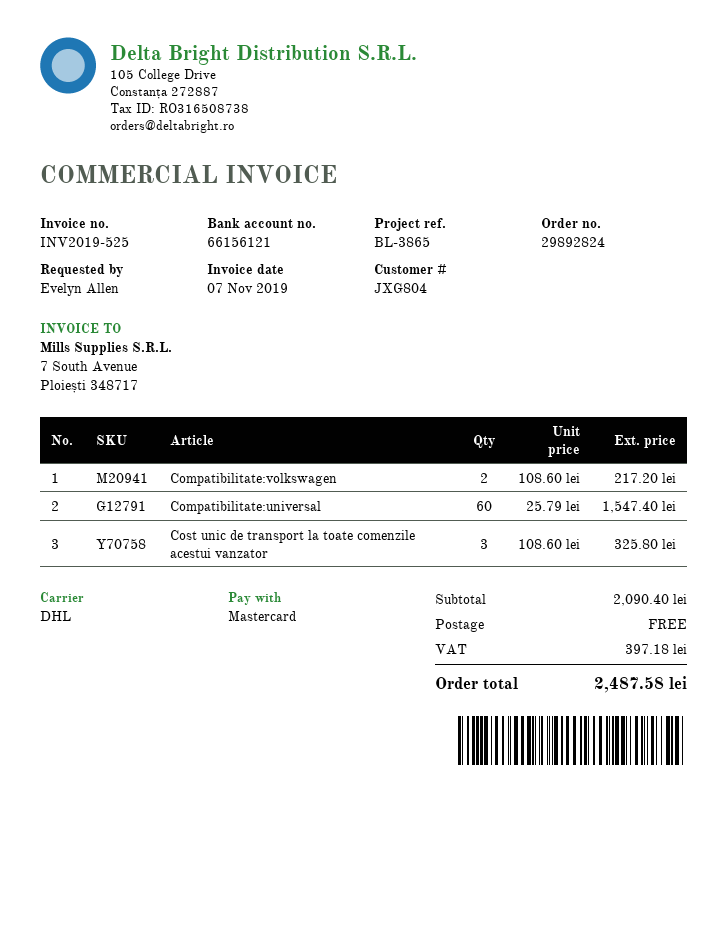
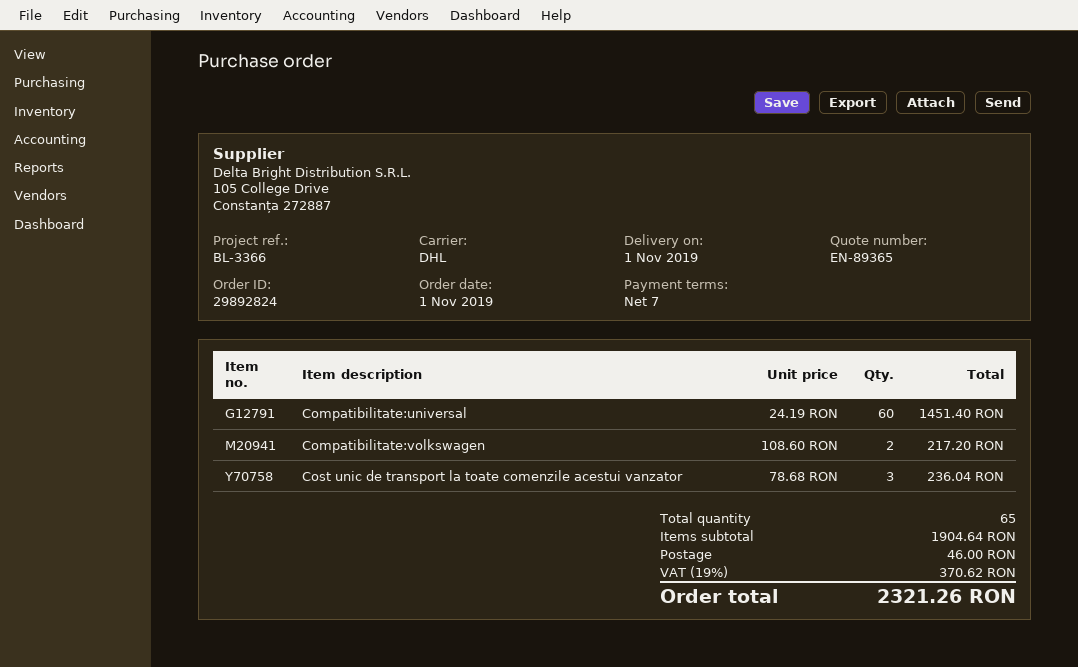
reference: BL-3865 -> BL-3366
Compatibilitate:universal: 60 x 25.79 = 1547.40 -> 60 x 24.19 = 1451.40
Cost unic de transport la toate comenzile acestui vanzator: 3 x 108.60 = 325.80 -> 3 x 78.68 = 236.04
subtotal: 2090.40 -> 1904.64
shipping: 0.00 -> 46.00
tax: 397.18 -> 370.62
total: 2487.58 -> 2321.26

